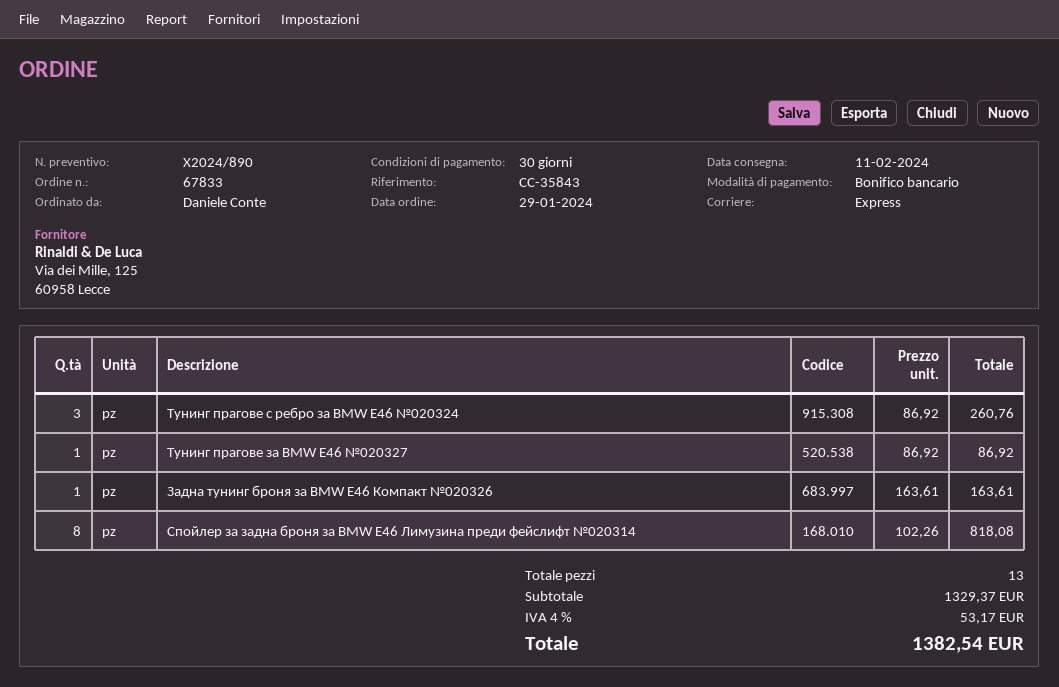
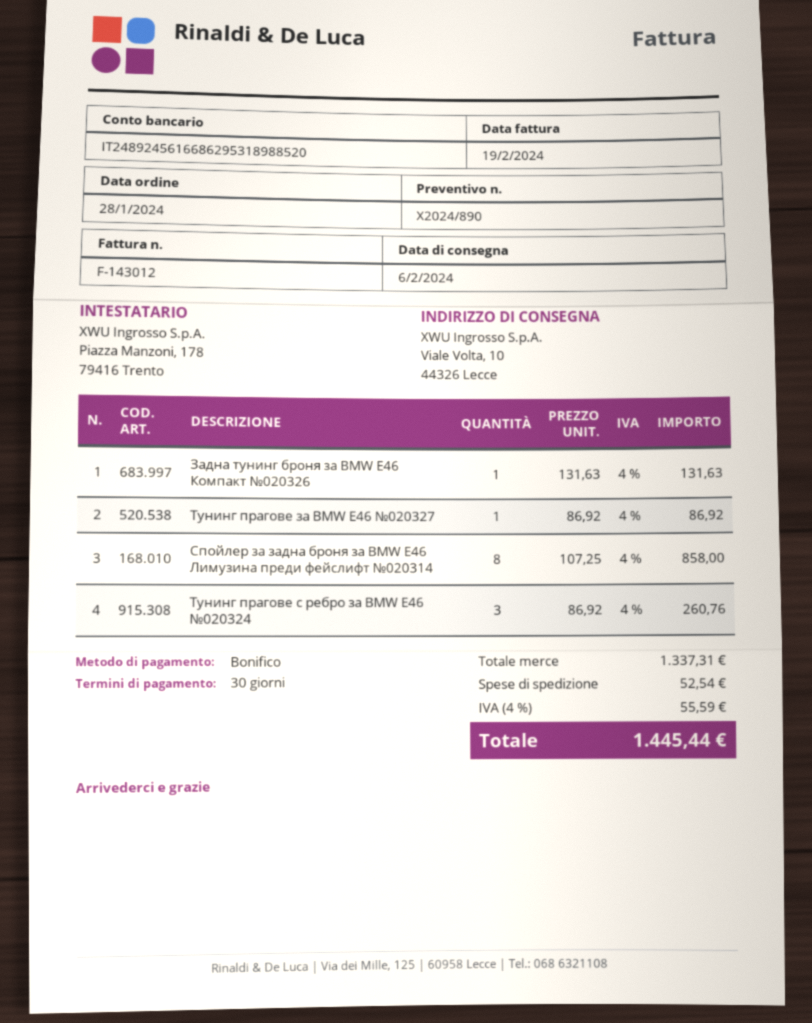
order date: 2024-01-29 -> 2024-01-28
delivery date: 2024-02-11 -> 2024-02-06
Задна тунинг броня за BMW E46 Компакт №020326: 1 x 163.61 = 163.61 -> 1 x 131.63 = 131.63
Спойлер за задна броня за BMW E46 Лимузина преди фейслифт №020314: 8 x 102.26 = 818.08 -> 8 x 107.25 = 858.00
subtotal: 1329.37 -> 1337.31
shipping: none -> 52.54
tax: 4% = 53.17 -> 4% = 55.59
total: 1382.54 -> 1445.44

